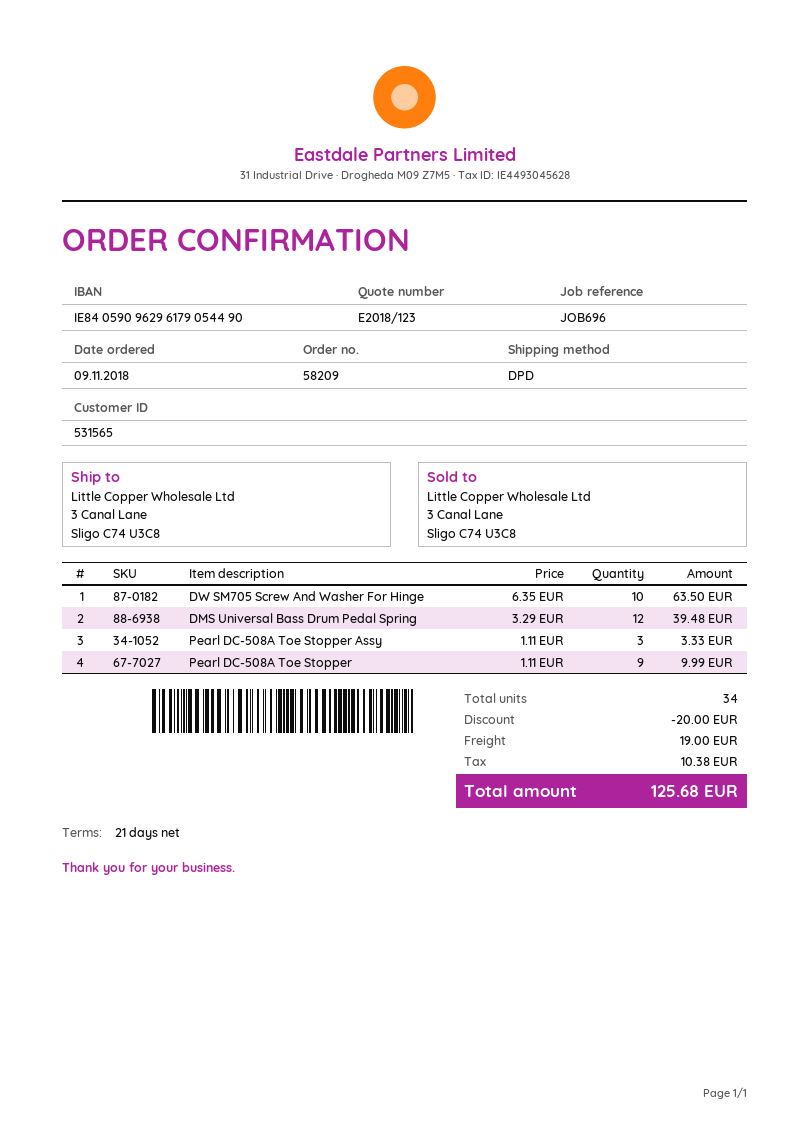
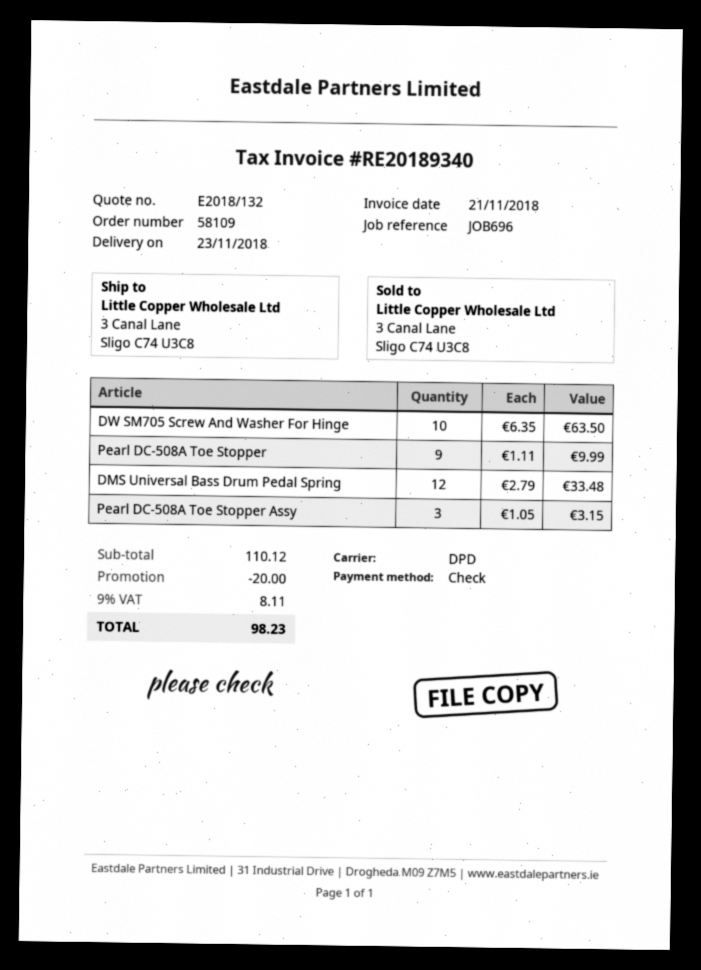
quote number: E2018/123 -> E2018/132
order number: 58209 -> 58109
DMS Universal Bass Drum Pedal Spring: 12 x 3.29 = 39.48 -> 12 x 2.79 = 33.48
Pearl DC-508A Toe Stopper Assy: 3 x 1.11 = 3.33 -> 3 x 1.05 = 3.15
shipping: 19.00 -> none
tax: 10.38 -> 8.11
total: 125.68 -> 98.23

